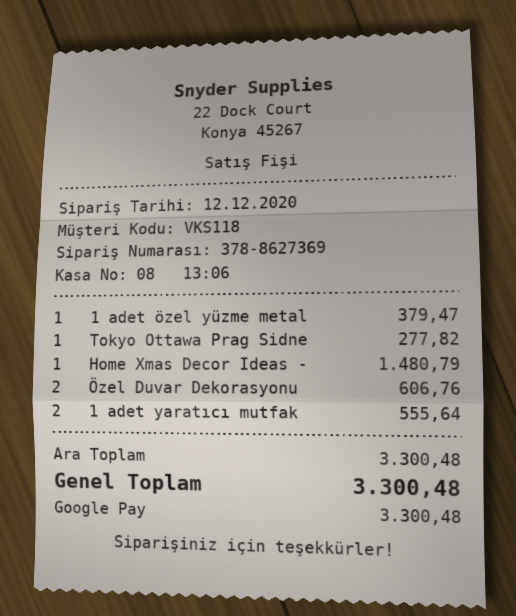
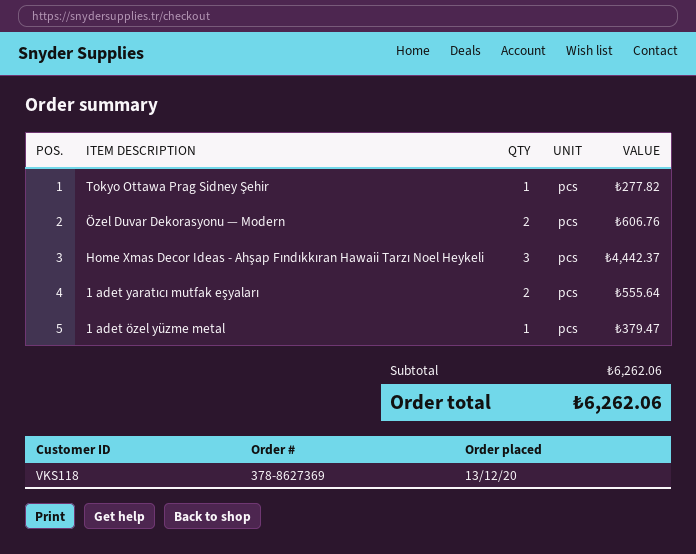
order date: 2020-12-12 -> 2020-12-13
Home Xmas Decor Ideas -: 1 for 1480.79 -> 3 for 4442.37
subtotal: 3300.48 -> 6262.06
total: 3300.48 -> 6262.06

